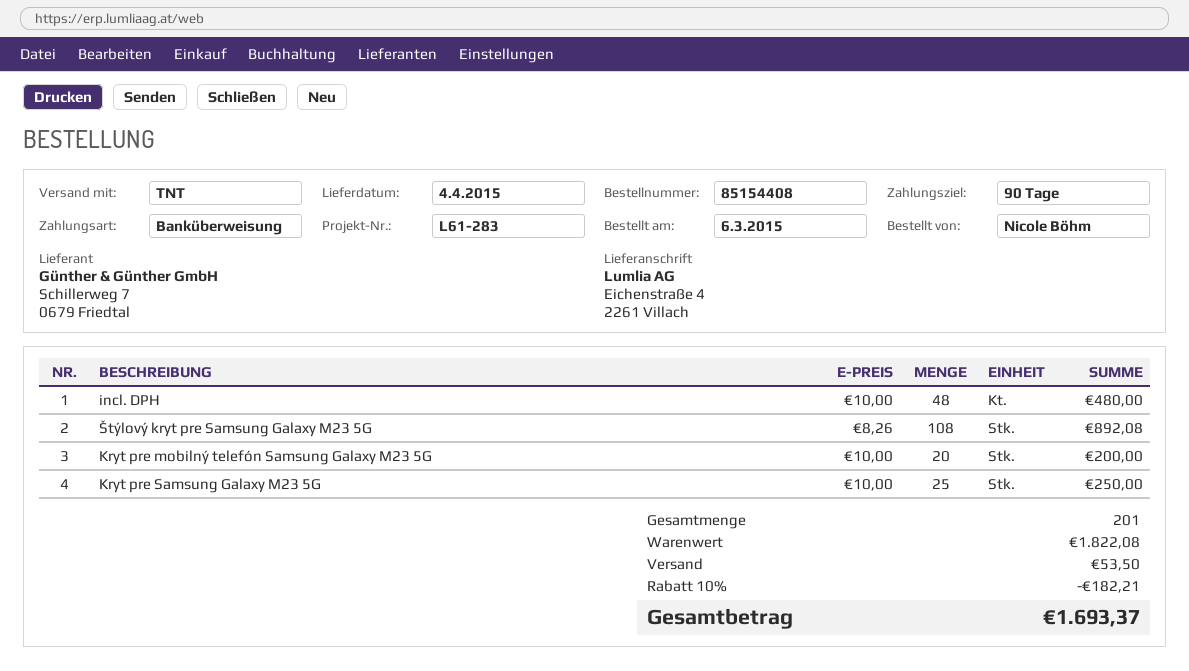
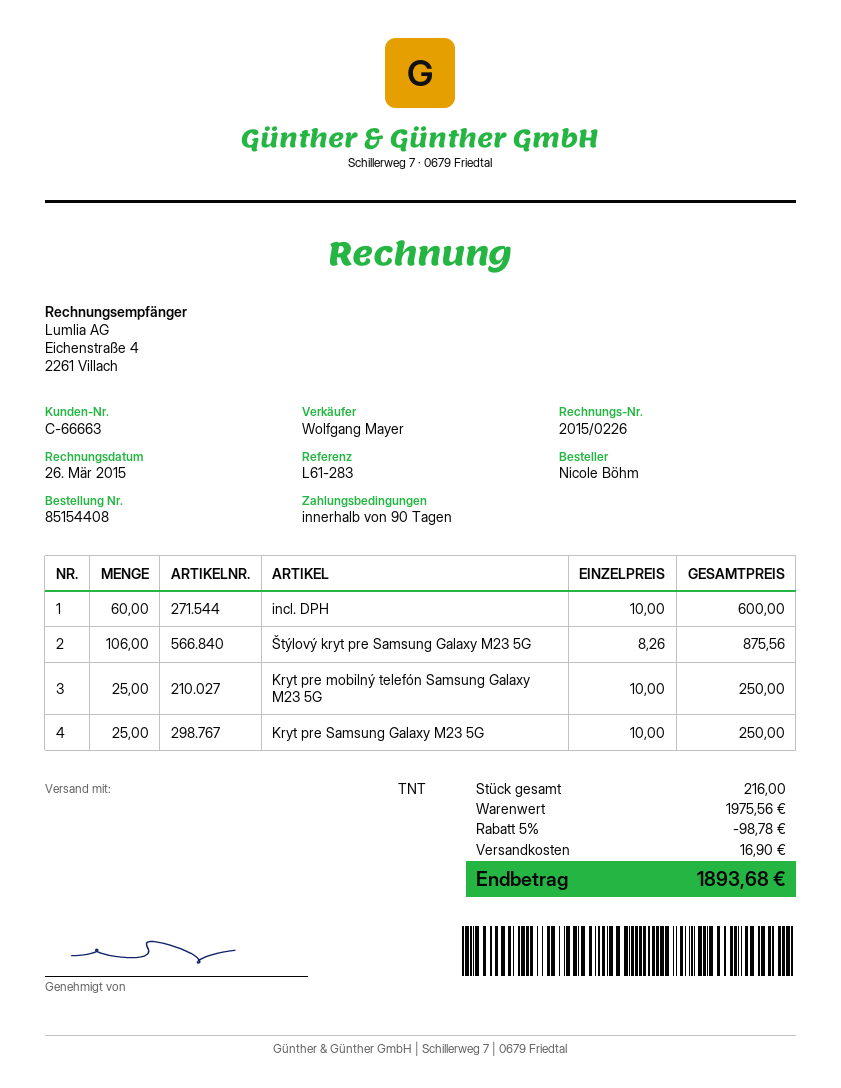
incl. DPH: 48 x 10.00 = 480.00 -> 60 x 10.00 = 600.00
Štýlový kryt pre Samsung Galaxy M23 5G: 108 x 8.26 = 892.08 -> 106 x 8.26 = 875.56
Kryt pre mobilný telefón Samsung Galaxy M23 5G: 20 x 10.00 = 200.00 -> 25 x 10.00 = 250.00
total quantity: 201 -> 216
subtotal: 1822.08 -> 1975.56
discount: 10% = 182.21 -> 5% = 98.78
shipping: 53.50 -> 16.90
total: 1693.37 -> 1893.68

